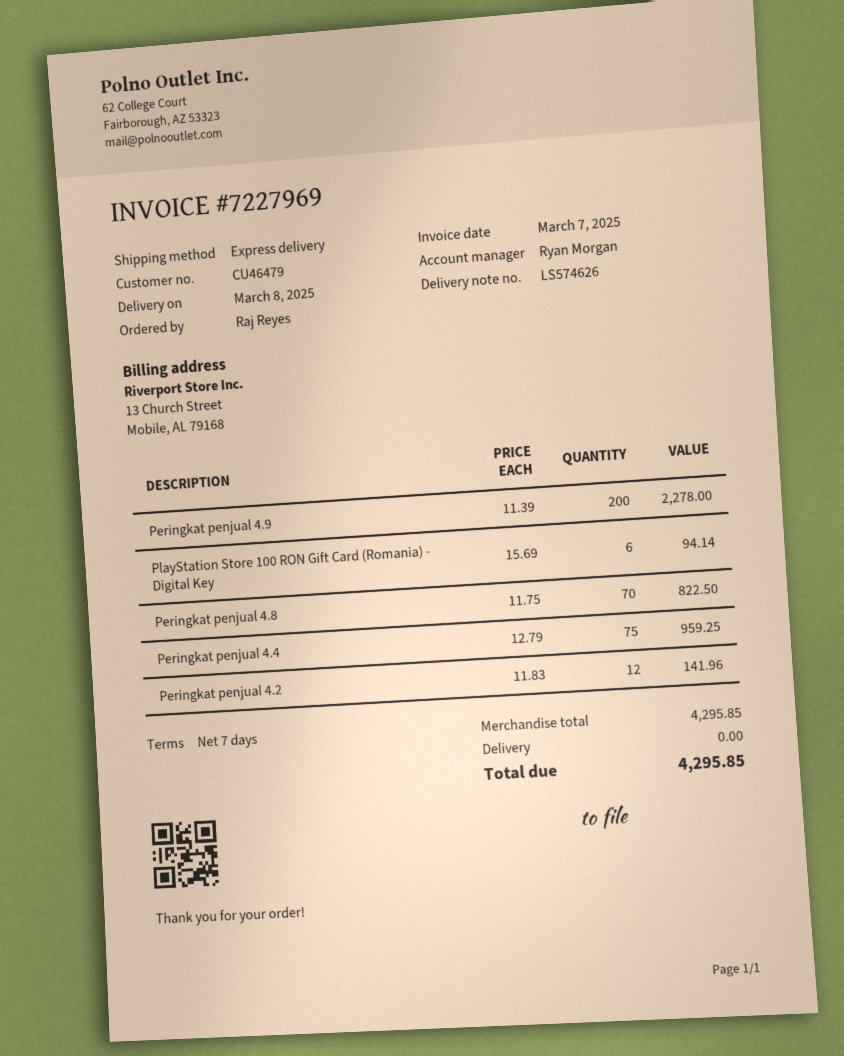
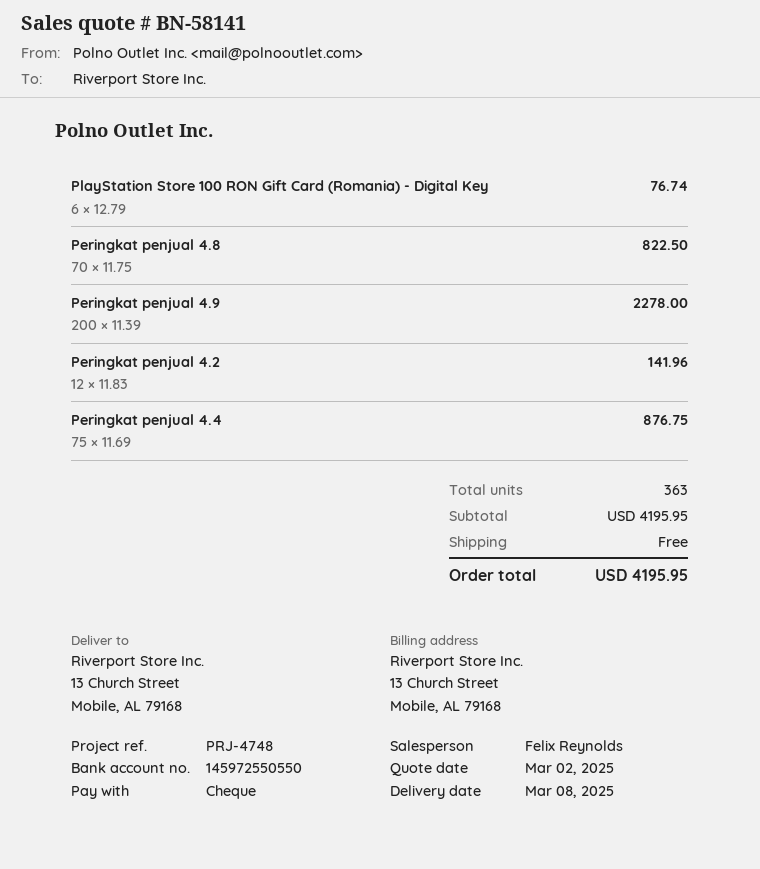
sales rep: Ryan Morgan -> Felix Reynolds
PlayStation Store 100 RON Gift Card (Romania) - Digital Key: 6 x 15.69 = 94.14 -> 6 x 12.79 = 76.74
Peringkat penjual 4.4: 75 x 12.79 = 959.25 -> 75 x 11.69 = 876.75
subtotal: 4295.85 -> 4195.95
total: 4295.85 -> 4195.95

